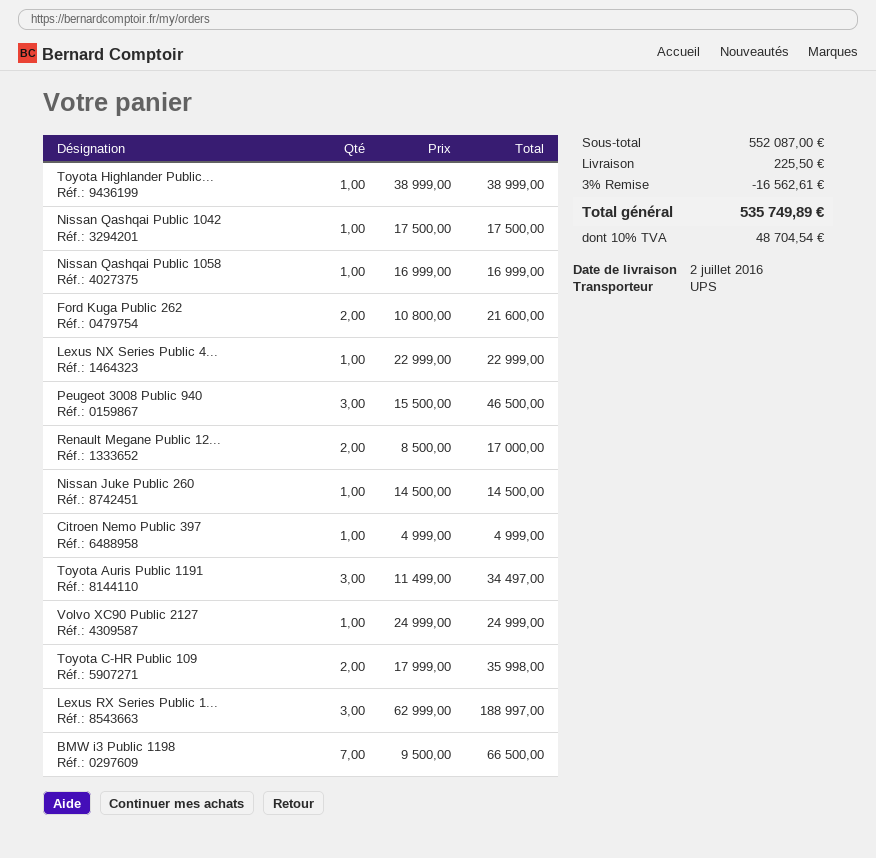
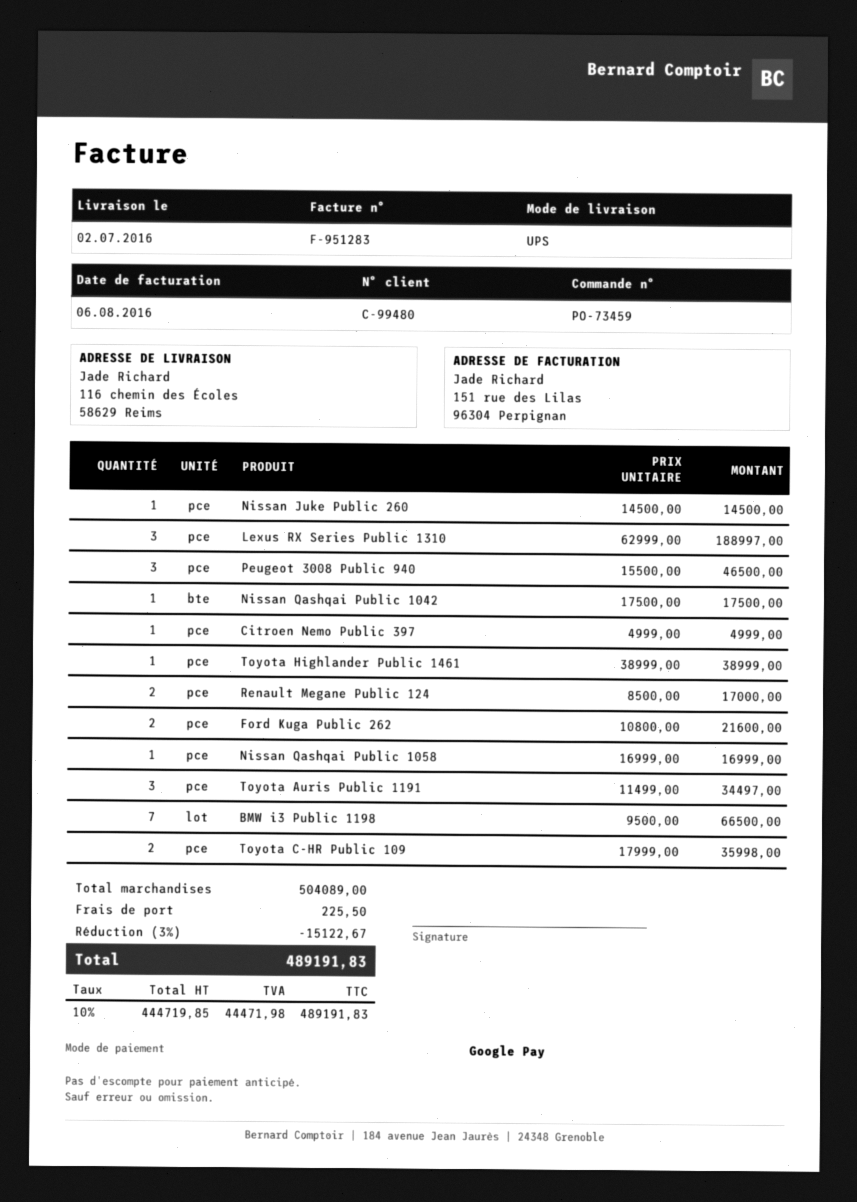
Lexus NX Series Public 4...: 1 x 22999.00 = 22999.00 -> none
Volvo XC90 Public 2127: 1 x 24999.00 = 24999.00 -> none
subtotal: 552087.00 -> 504089.00
discount: 3% = 16562.61 -> 3% = 15122.67
tax: 10% = 48704.54 -> 10% = 44471.98
total: 535749.89 -> 489191.83

